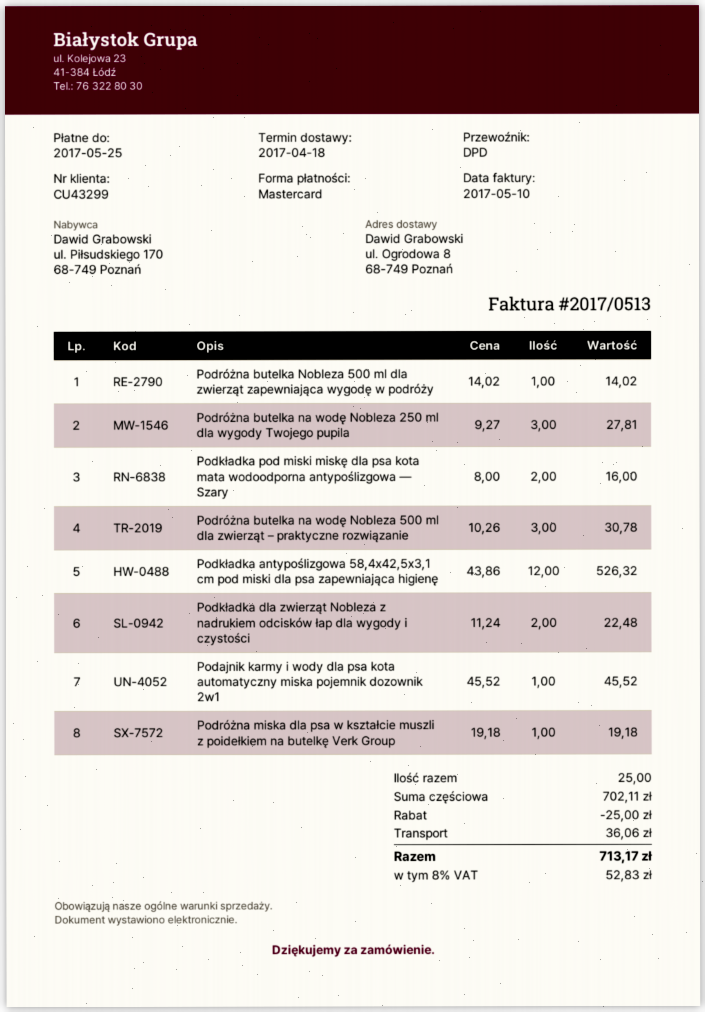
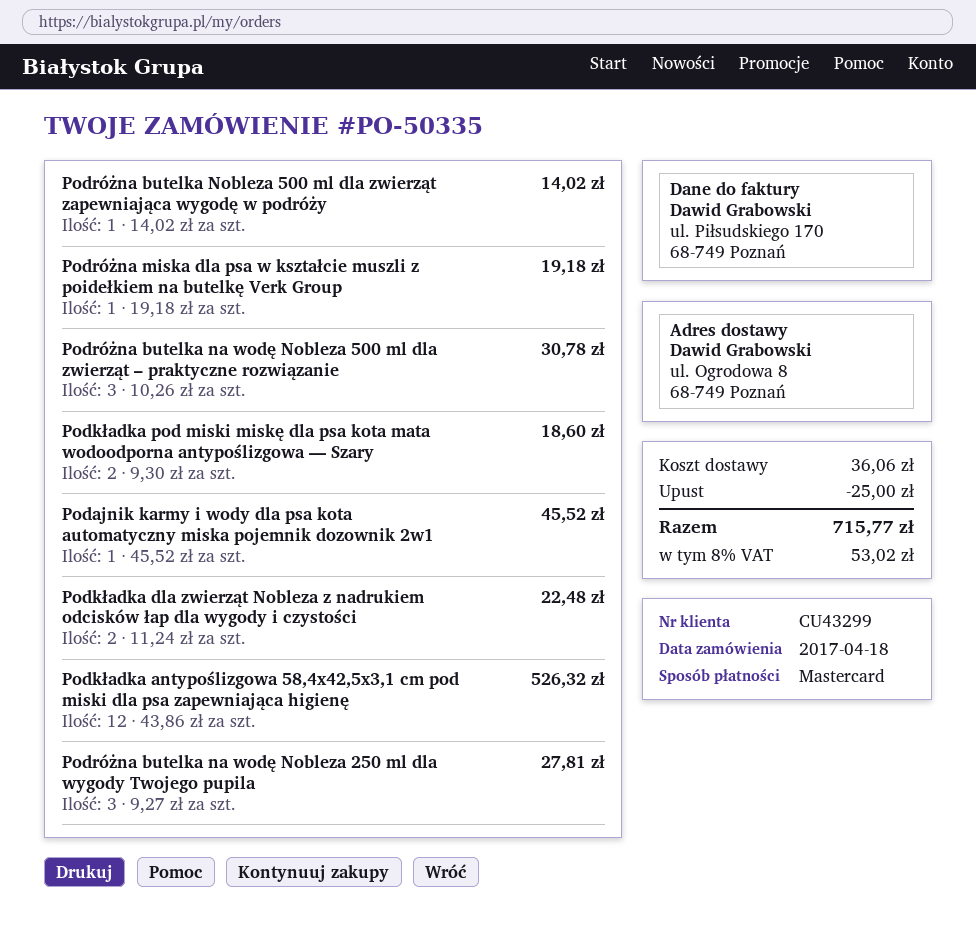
Podkładka pod miski miskę dla psa kota mata wodoodporna antypoślizgowa — Szary: 2 x 8.00 = 16.00 -> 2 x 9.30 = 18.60
tax: 8% = 52.83 -> 8% = 53.02
total: 713.17 -> 715.77

